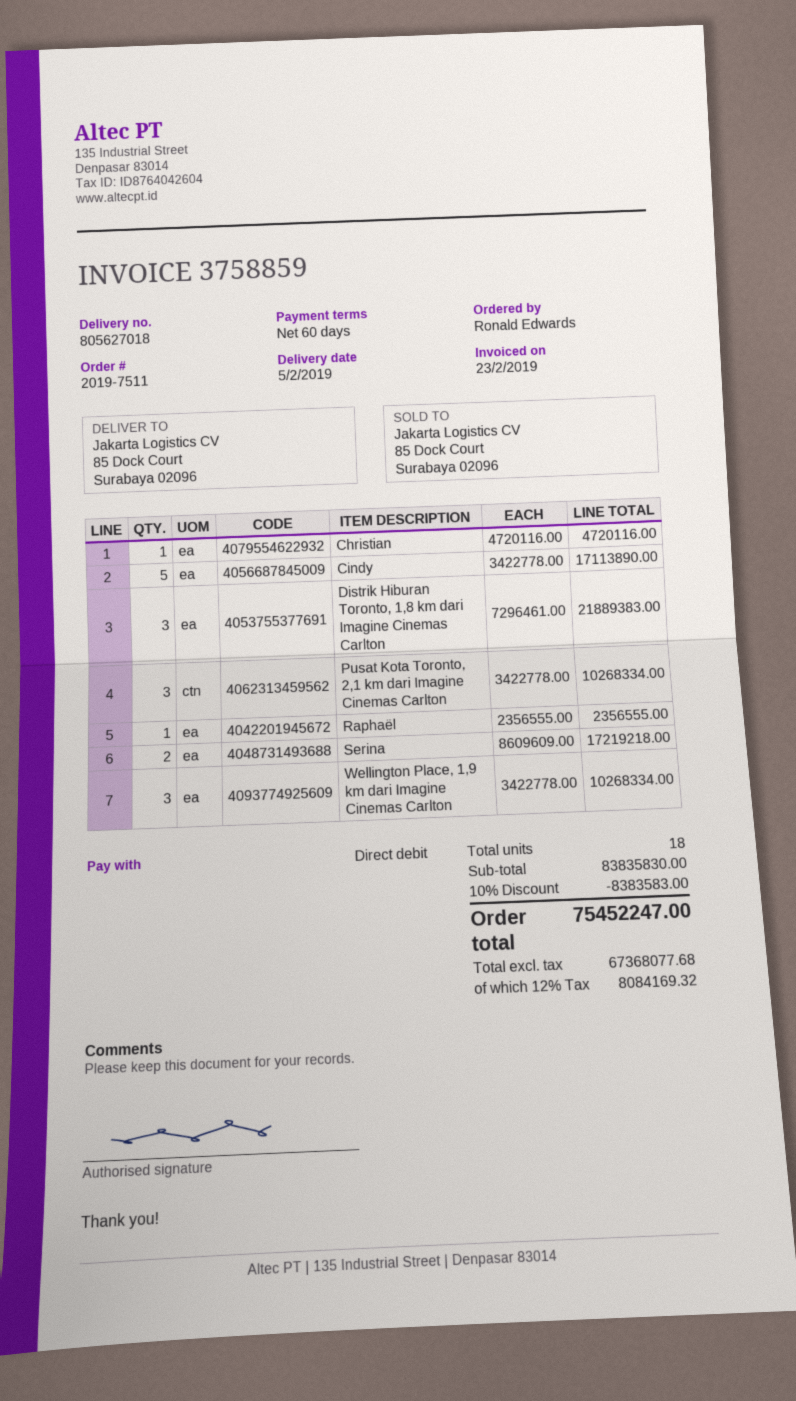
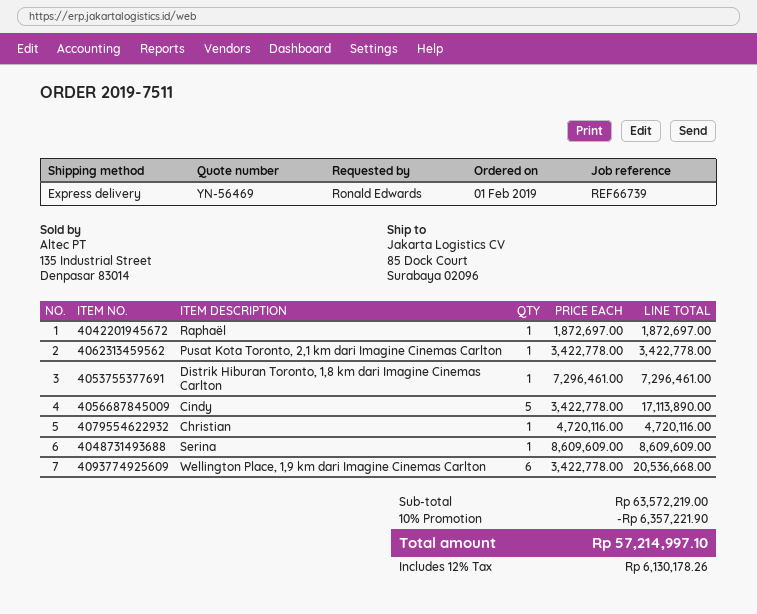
Distrik Hiburan Toronto, 1,8 km dari Imagine Cinemas Carlton: 3 x 7296461.00 = 21889383.00 -> 1 x 7296461.00 = 7296461.00
Pusat Kota Toronto, 2,1 km dari Imagine Cinemas Carlton: 3 x 3422778.00 = 10268334.00 -> 1 x 3422778.00 = 3422778.00
Raphaël: 1 x 2356555.00 = 2356555.00 -> 1 x 1872697.00 = 1872697.00
Serina: 2 x 8609609.00 = 17219218.00 -> 1 x 8609609.00 = 8609609.00
Wellington Place, 1,9 km dari Imagine Cinemas Carlton: 3 x 3422778.00 = 10268334.00 -> 6 x 3422778.00 = 20536668.00
subtotal: 83835830.00 -> 63572219.00
discount: 10% = 8383583.00 -> 10% = 6357221.90
tax: 12% = 8084169.32 -> 12% = 6130178.26
total: 75452247.00 -> 57214997.10

